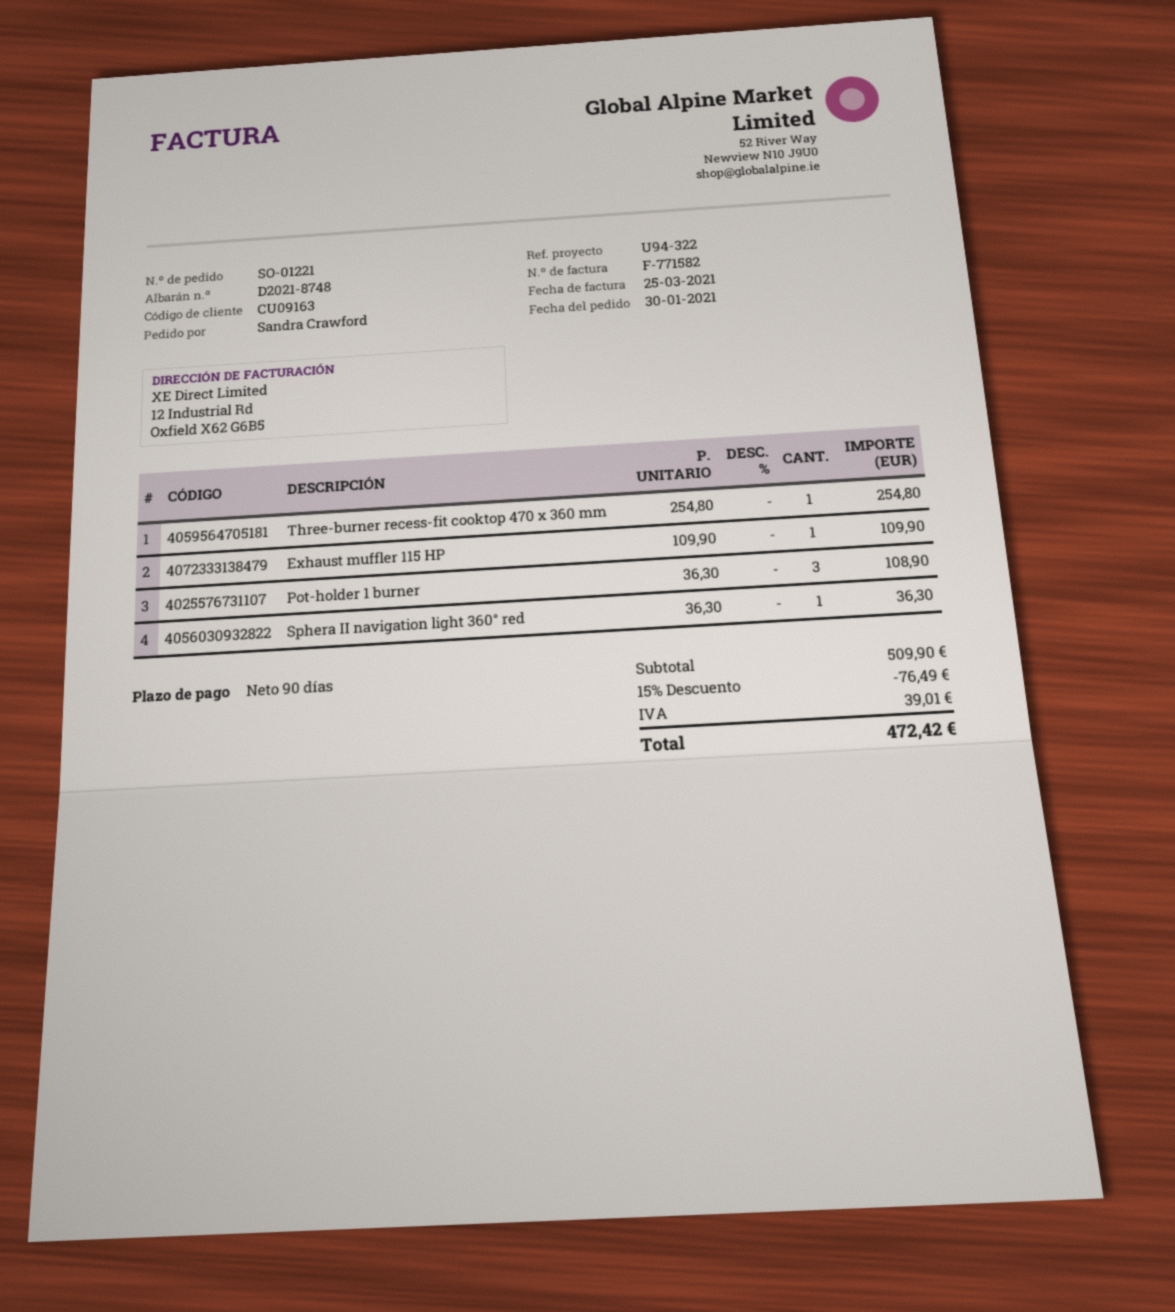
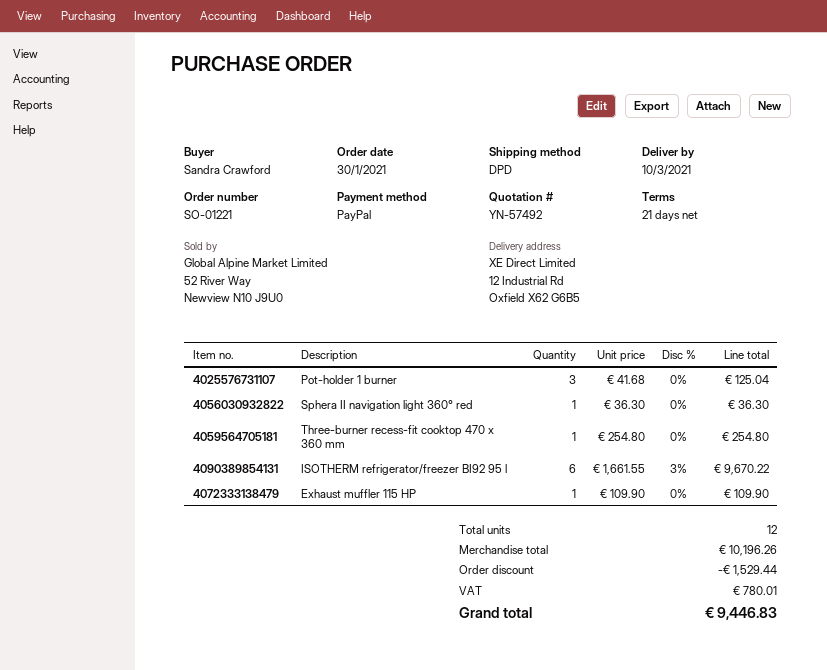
payment terms: 90 days -> 21 days
Pot-holder 1 burner: 3 x 36.30 = 108.90 -> 3 x 41.68 = 125.04
ISOTHERM refrigerator/freezer BI92 95 l: none -> 6 x 1661.55 - 3% = 9670.22
subtotal: 509.90 -> 10196.26
discount: 76.49 -> 1529.44
tax: 39.01 -> 780.01
total: 472.42 -> 9446.83

